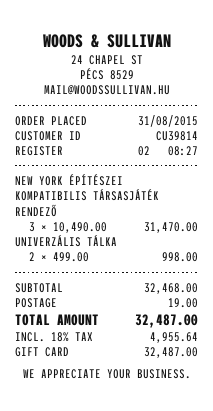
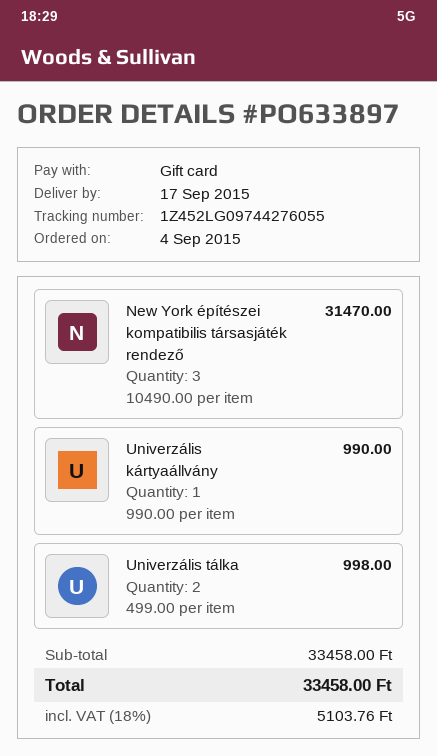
order date: 2015-08-31 -> 2015-09-04
Univerzális kártyaállvány: none -> 1 x 990.00 = 990.00
subtotal: 32468.00 -> 33458.00
shipping: 19.00 -> none
tax: 18% = 4955.64 -> 18% = 5103.76
total: 32487.00 -> 33458.00

